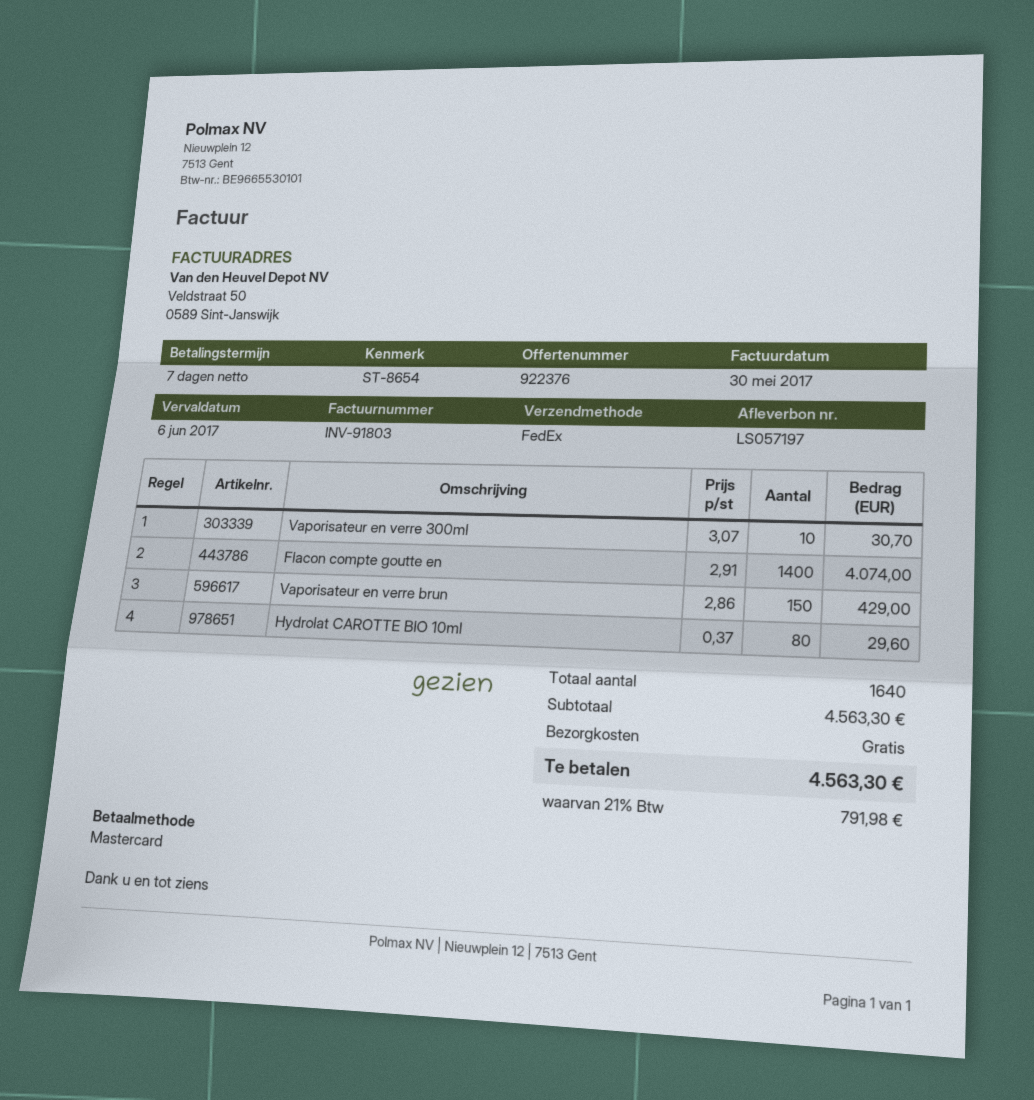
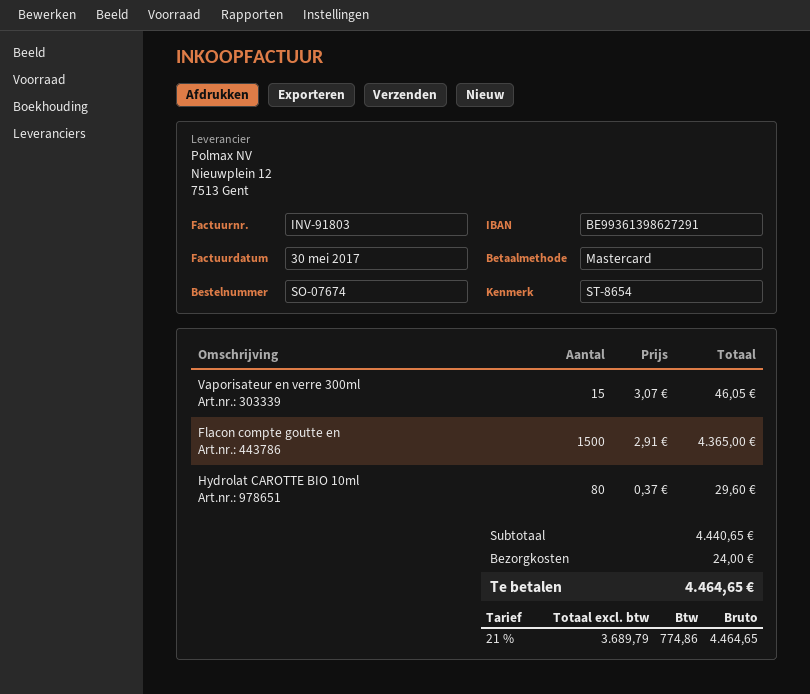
Vaporisateur en verre 300ml: 10 x 3.07 = 30.70 -> 15 x 3.07 = 46.05
Flacon compte goutte en: 1400 x 2.91 = 4074.00 -> 1500 x 2.91 = 4365.00
Vaporisateur en verre brun: 150 x 2.86 = 429.00 -> none
subtotal: 4563.30 -> 4440.65
shipping: 0.00 -> 24.00
tax: 21% = 791.98 -> 21% = 774.86
total: 4563.30 -> 4464.65

